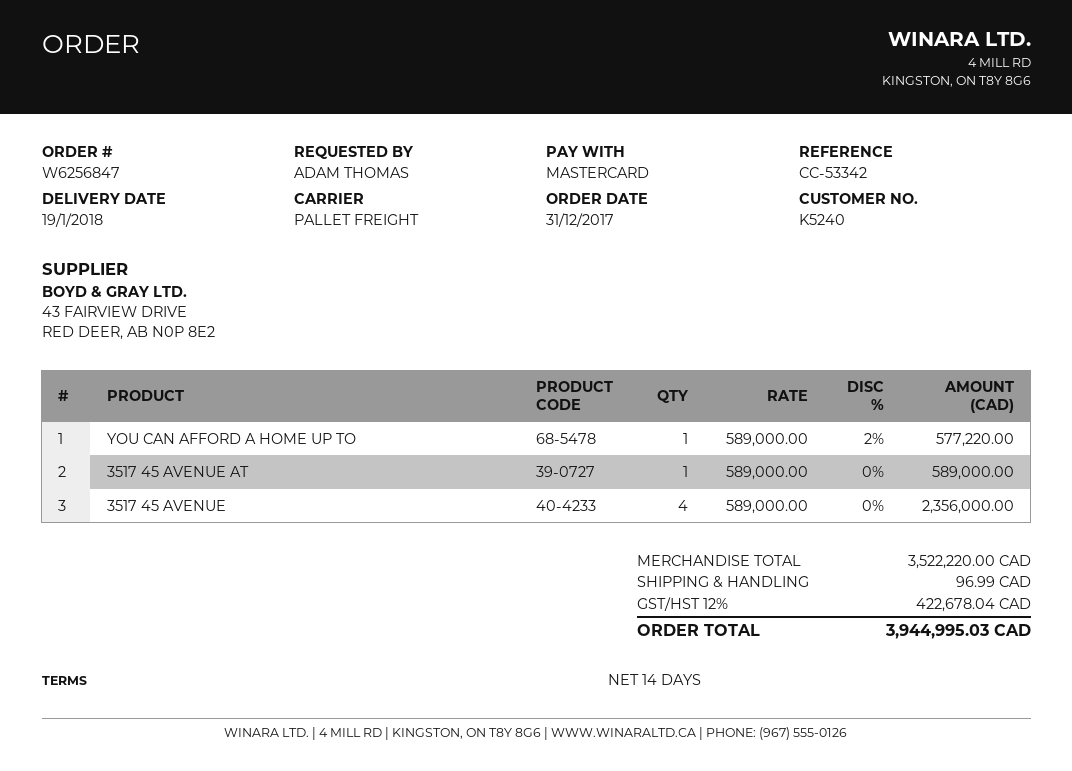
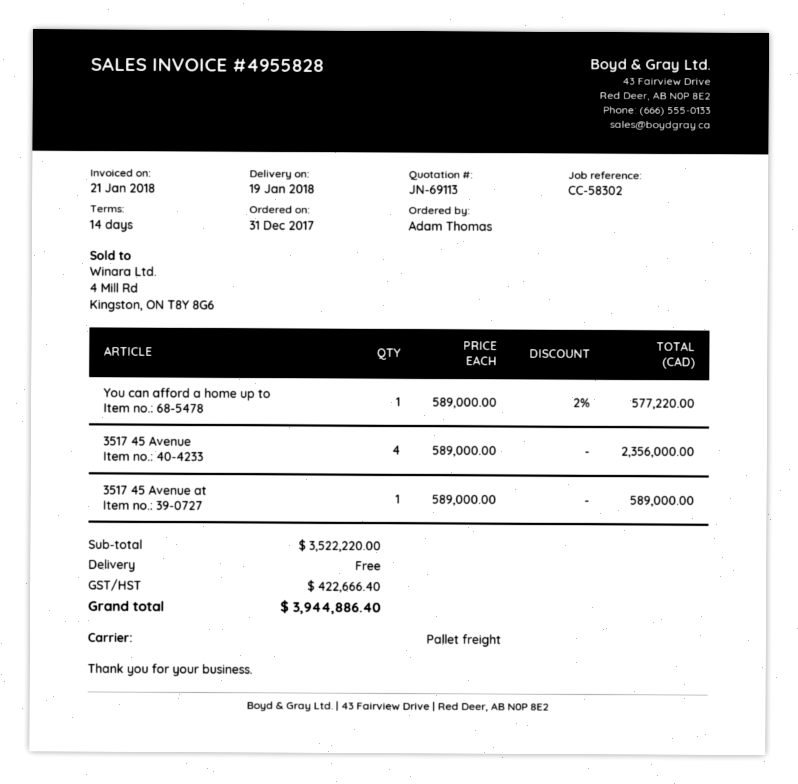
reference: CC-53342 -> CC-58302
shipping: 96.99 -> 0.00
tax: 422678.04 -> 422666.40
total: 3944995.03 -> 3944886.40

